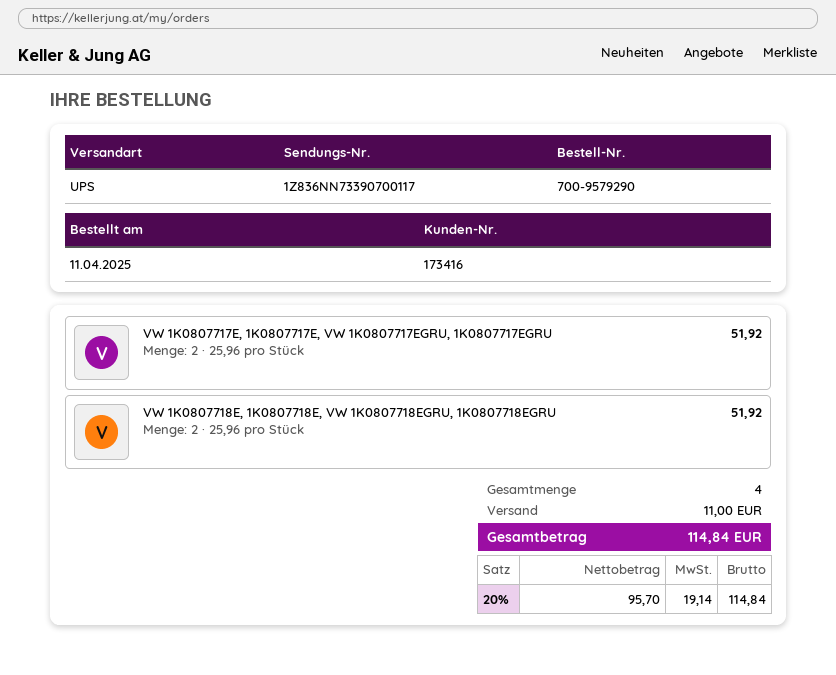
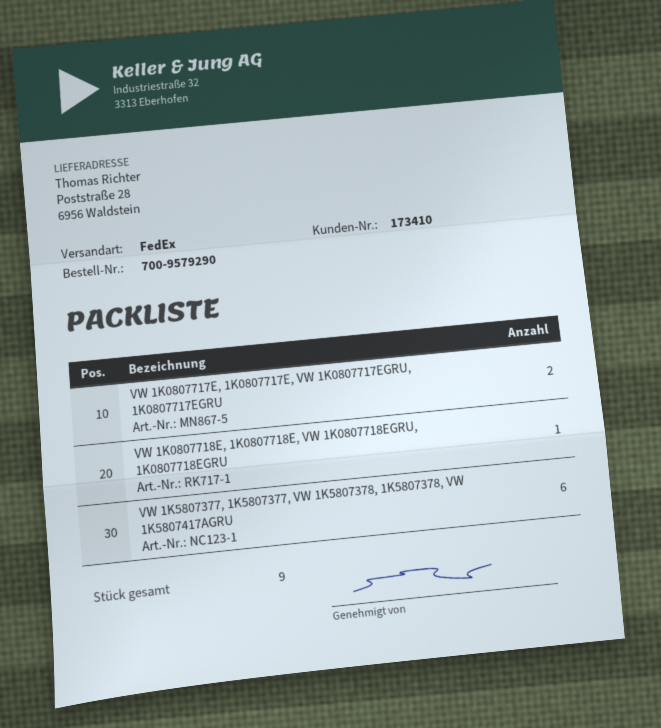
customer number: 173416 -> 173410
shipping method: UPS -> FedEx
VW 1K0807718E, 1K0807718E, VW 1K0807718EGRU, 1K0807718EGRU: 2 -> 1
VW 1K5807377, 1K5807377, VW 1K5807378, 1K5807378, VW 1K5807417AGRU: none -> 6
total quantity: 4 -> 9

